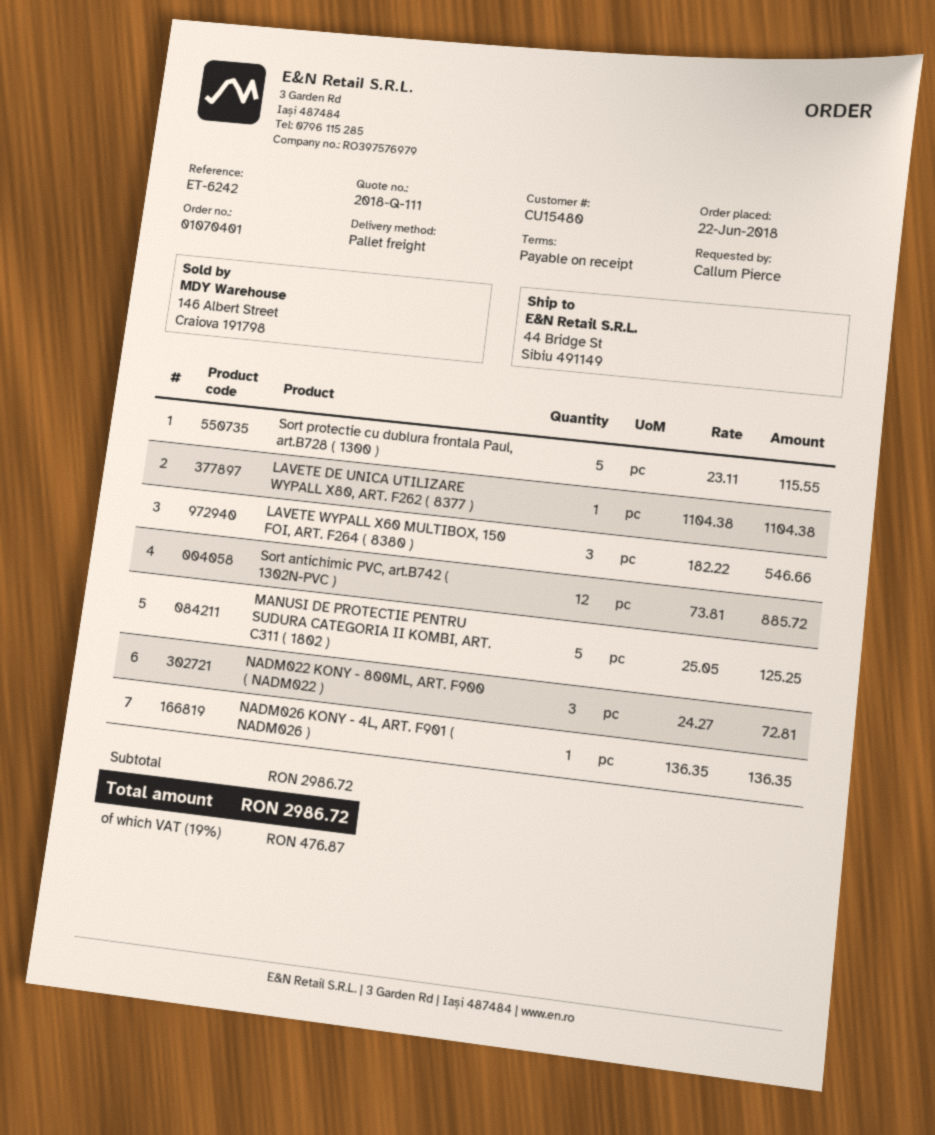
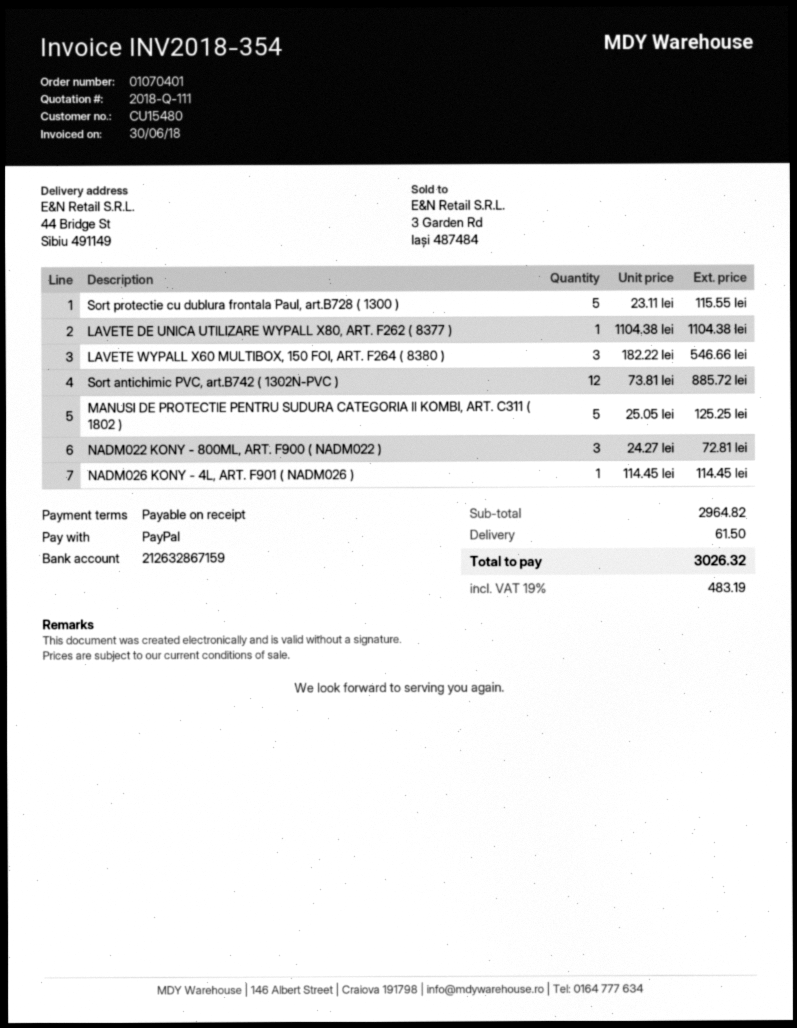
NADM026 KONY - 4L, ART. F901 ( NADM026 ): 1 x 136.35 = 136.35 -> 1 x 114.45 = 114.45
subtotal: 2986.72 -> 2964.82
shipping: none -> 61.50
tax: 19% = 476.87 -> 19% = 483.19
total: 2986.72 -> 3026.32

